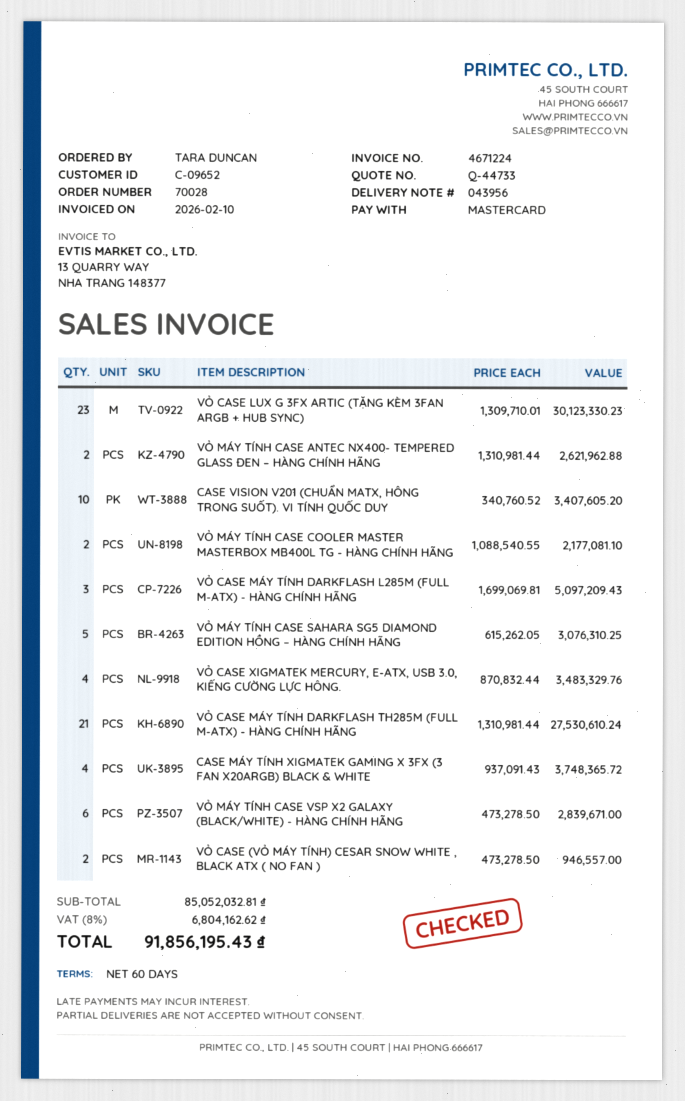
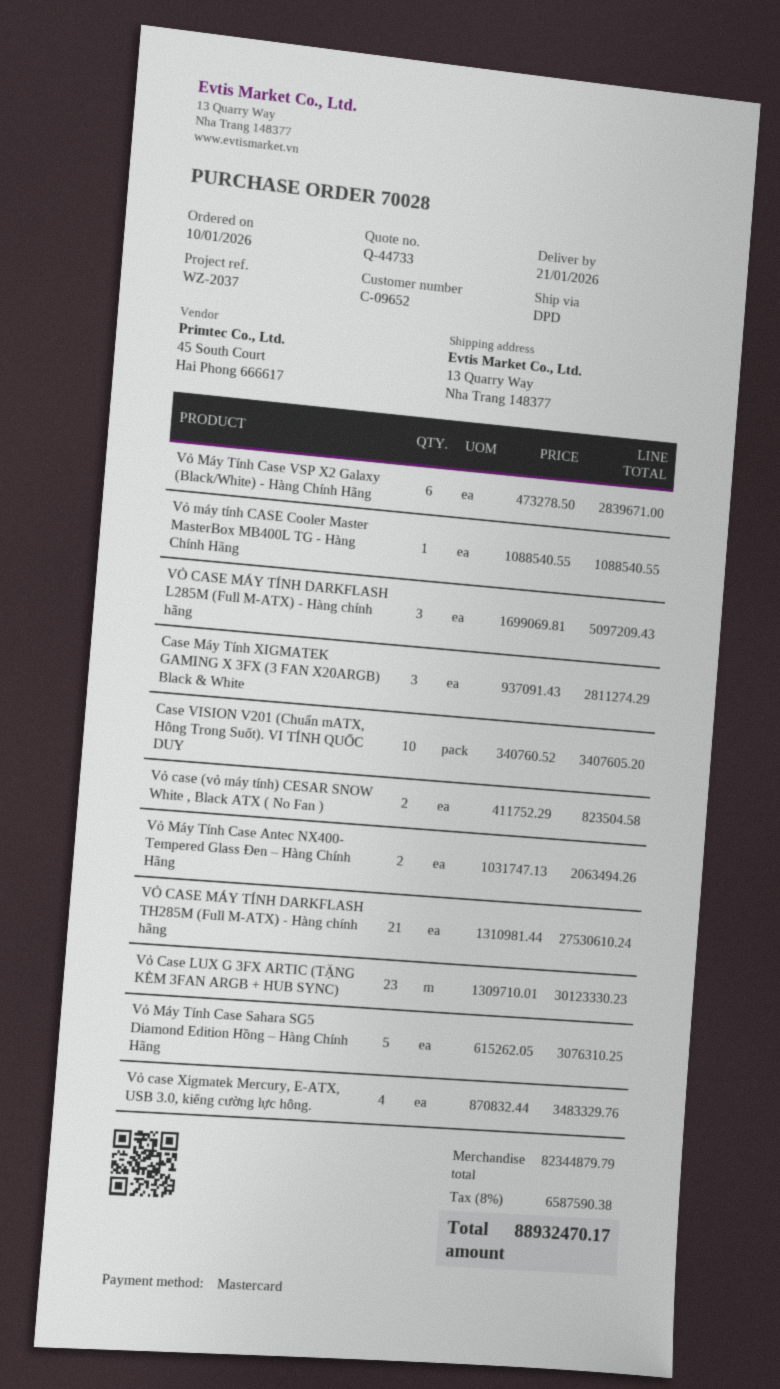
VỎ MÁY TÍNH CASE ANTEC NX400- TEMPERED GLASS ĐEN – HÀNG CHÍNH HÃNG: 2 x 1310981.44 = 2621962.88 -> 2 x 1031747.13 = 2063494.26
VỎ MÁY TÍNH CASE COOLER MASTER MASTERBOX MB400L TG - HÀNG CHÍNH HÃNG: 2 x 1088540.55 = 2177081.10 -> 1 x 1088540.55 = 1088540.55
CASE MÁY TÍNH XIGMATEK GAMING X 3FX (3 FAN X20ARGB) BLACK & WHITE: 4 x 937091.43 = 3748365.72 -> 3 x 937091.43 = 2811274.29
VỎ CASE (VỎ MÁY TÍNH) CESAR SNOW WHITE , BLACK ATX ( NO FAN ): 2 x 473278.50 = 946557.00 -> 2 x 411752.29 = 823504.58
subtotal: 85052032.81 -> 82344879.79
tax: 8% = 6804162.62 -> 8% = 6587590.38
total: 91856195.43 -> 88932470.17

